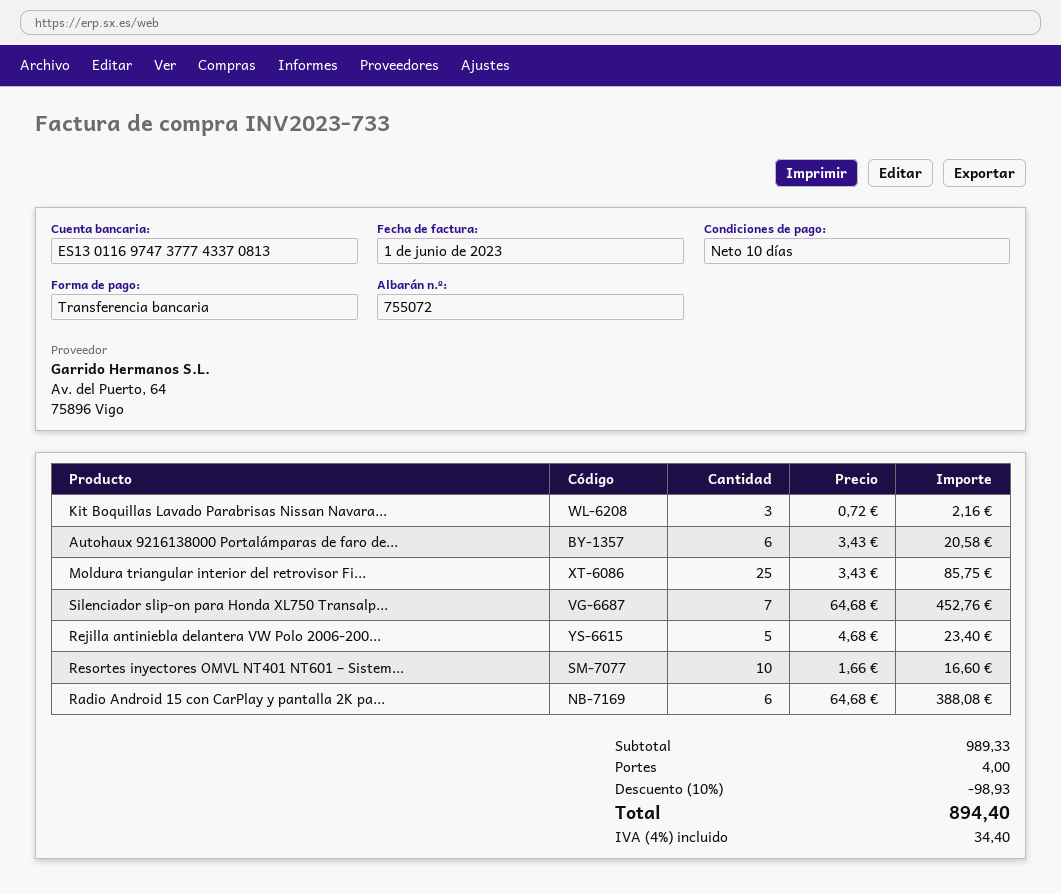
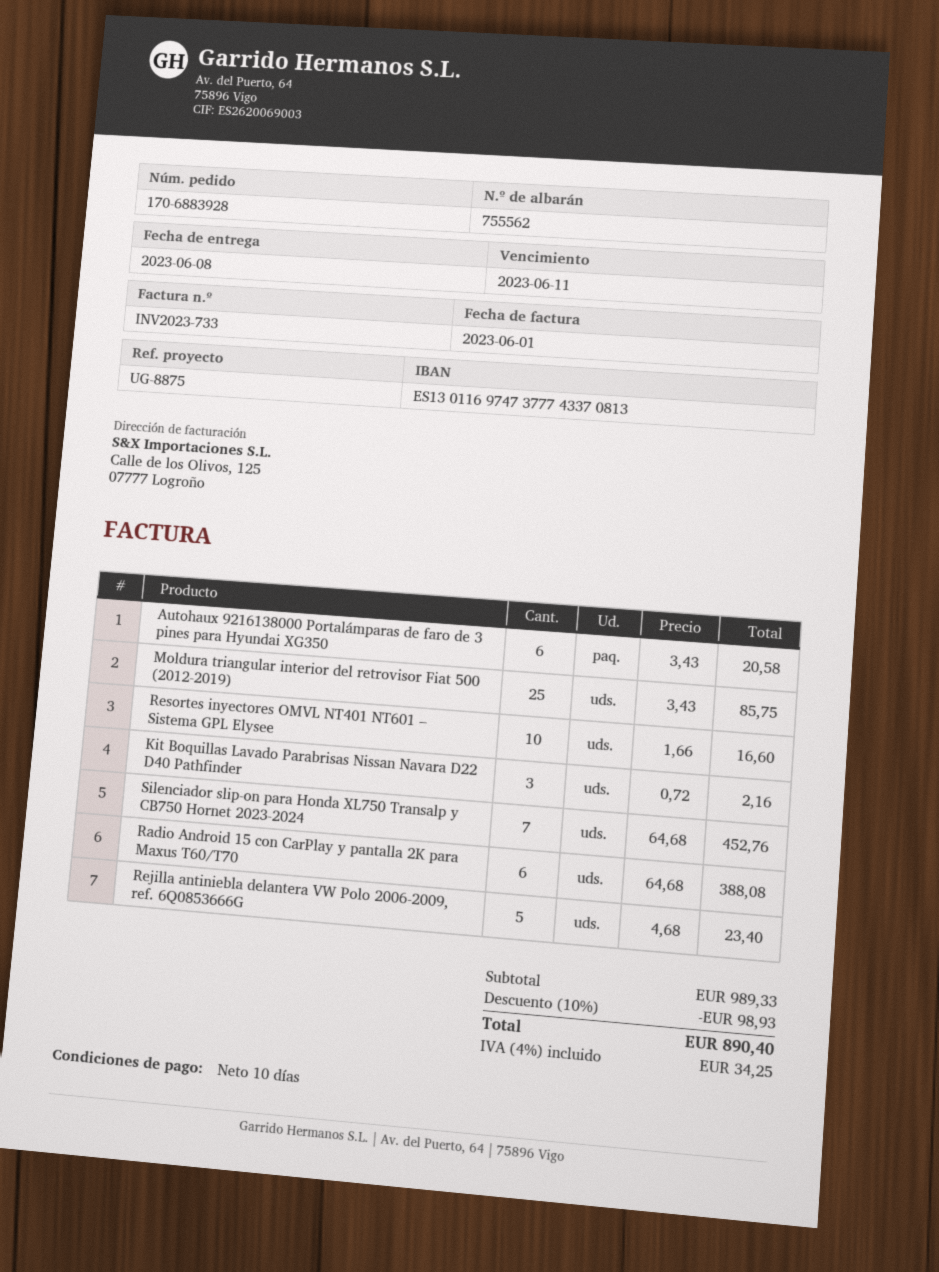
delivery note number: 755072 -> 755562
shipping: 4.00 -> none
tax: 4% = 34.40 -> 4% = 34.25
total: 894.40 -> 890.40

